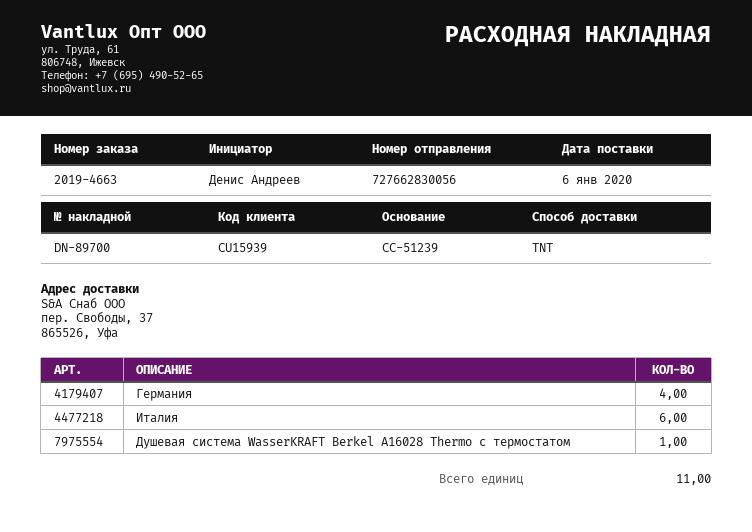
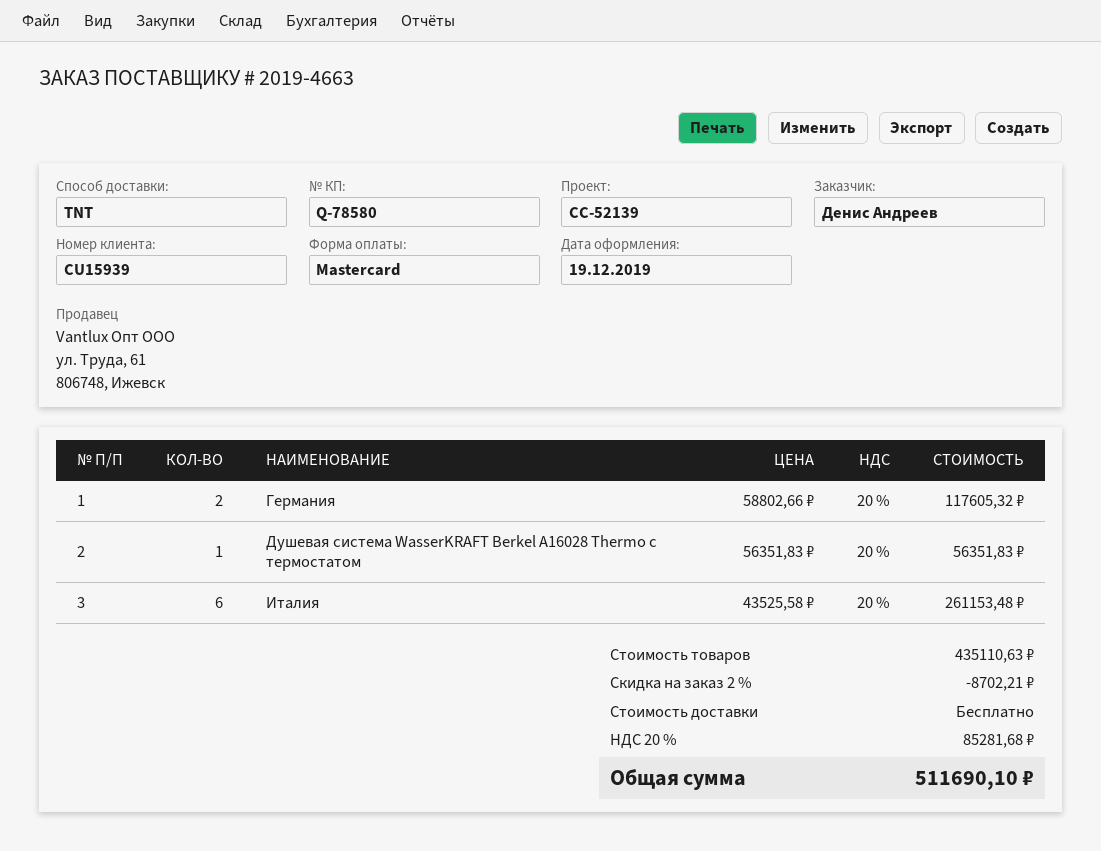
reference: CC-51239 -> CC-52139
Германия: 4 -> 2

